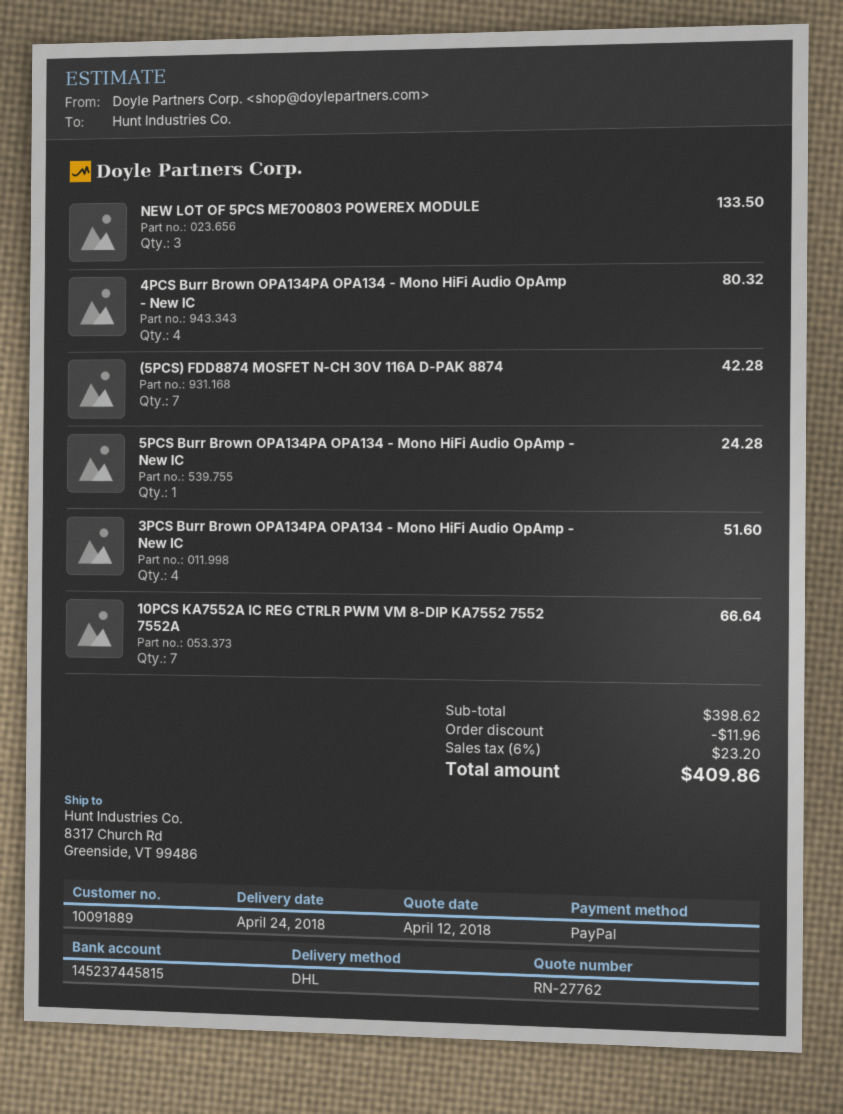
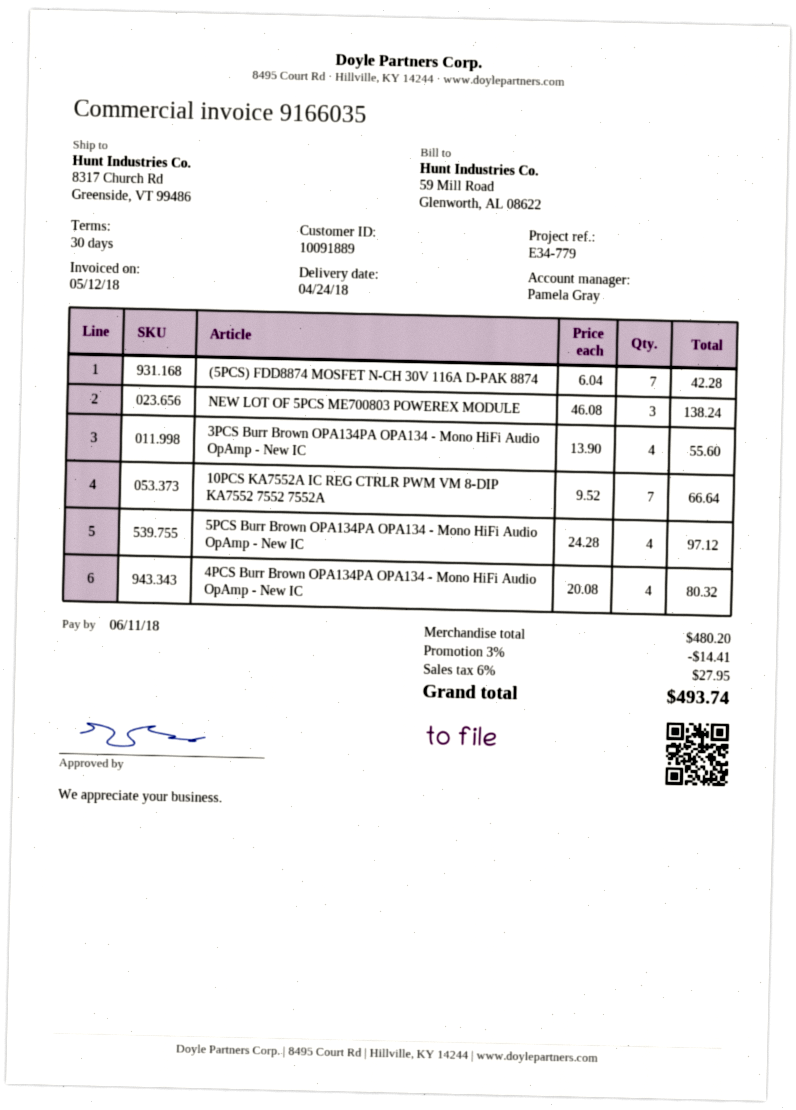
NEW LOT OF 5PCS ME700803 POWEREX MODULE: 3 for 133.50 -> 3 for 138.24
5PCS Burr Brown OPA134PA OPA134 - Mono HiFi Audio OpAmp - New IC: 1 for 24.28 -> 4 for 97.12
3PCS Burr Brown OPA134PA OPA134 - Mono HiFi Audio OpAmp - New IC: 4 for 51.60 -> 4 for 55.60
subtotal: 398.62 -> 480.20
discount: 11.96 -> 14.41
tax: 6% = 23.20 -> 6% = 27.95
total: 409.86 -> 493.74

